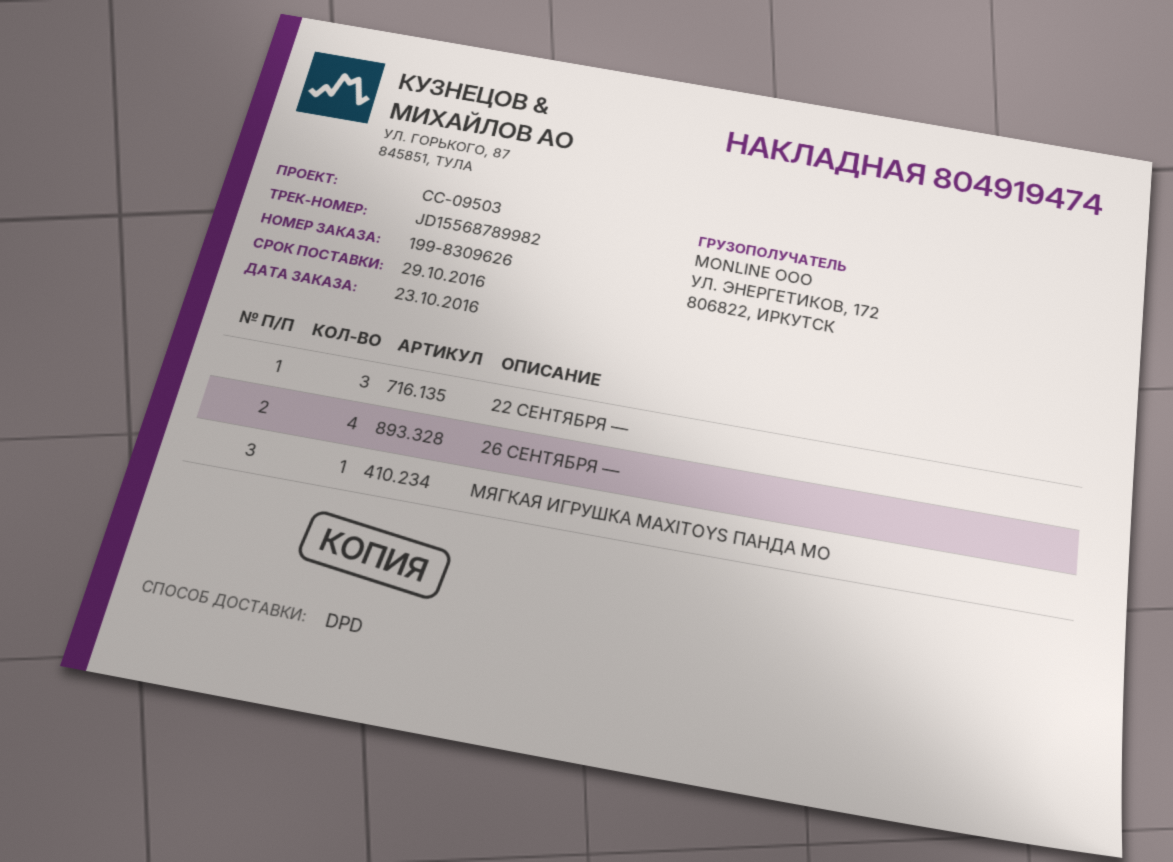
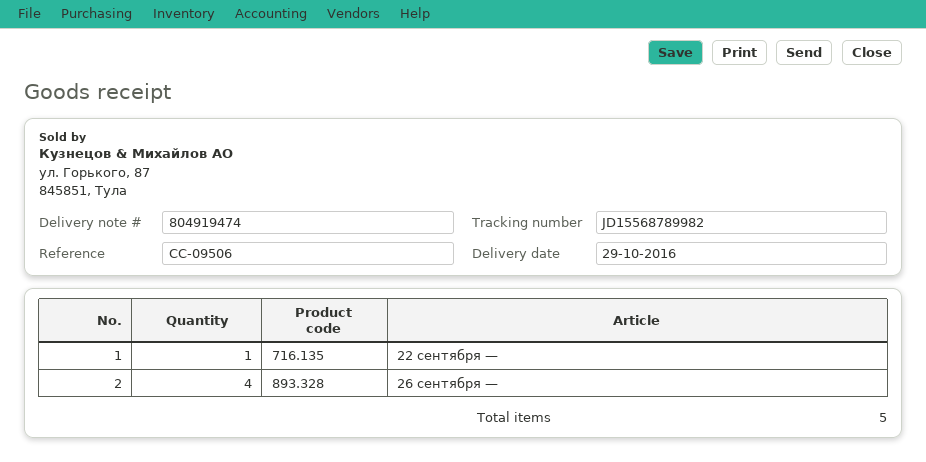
reference: CC-09503 -> CC-09506
22 СЕНТЯБРЯ —: 3 -> 1
МЯГКАЯ ИГРУШКА MAXITOYS ПАНДА МО: 1 -> none

